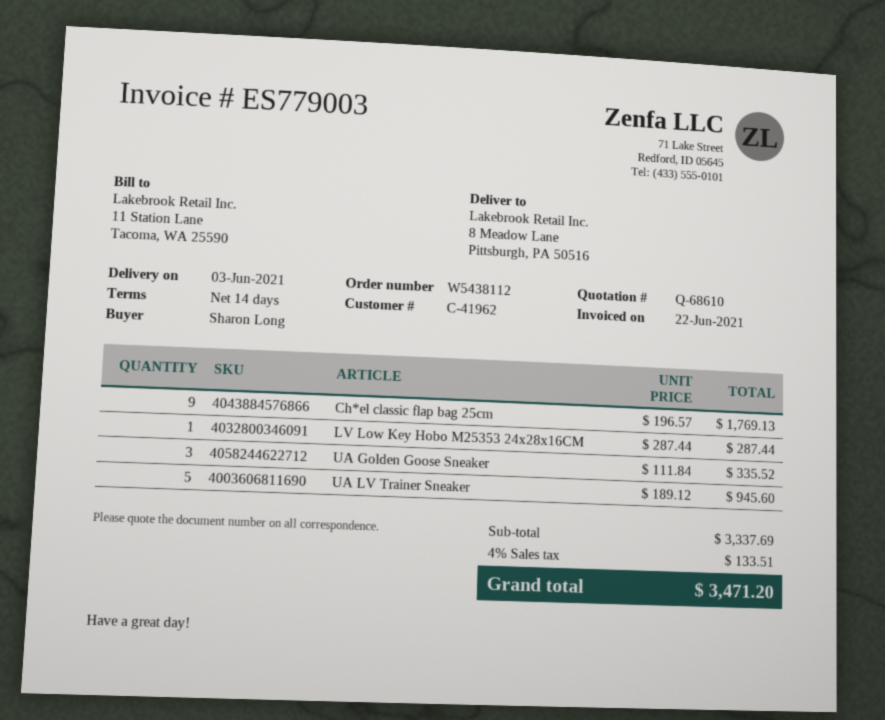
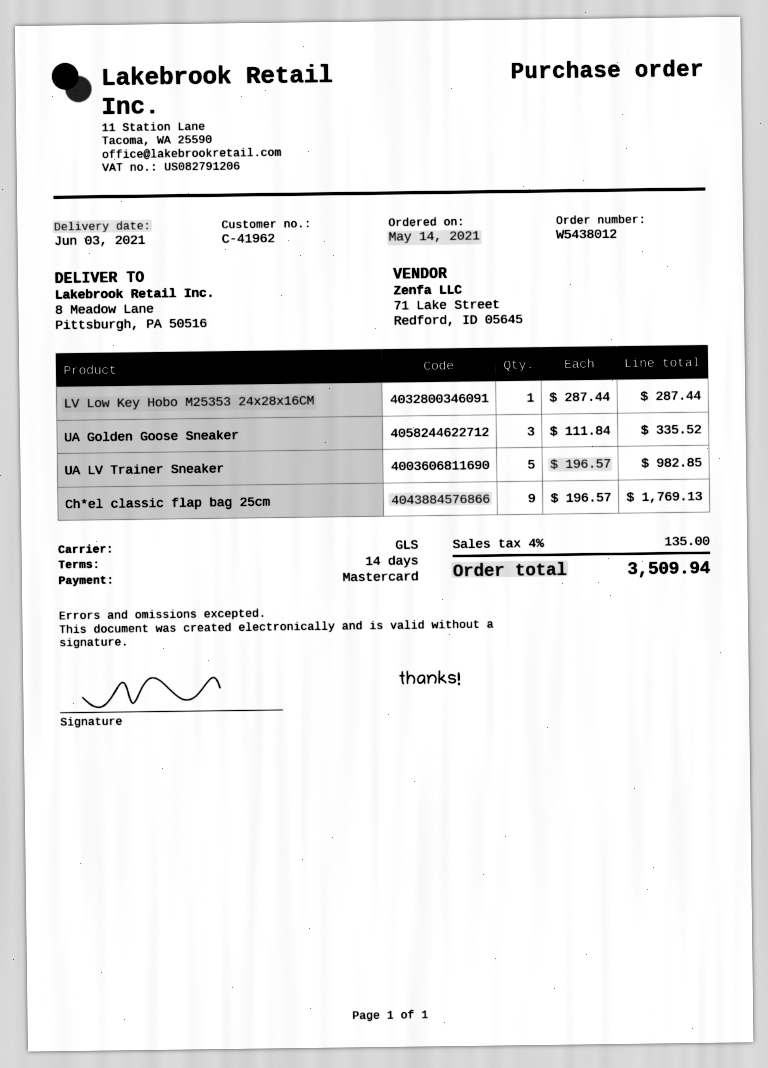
order number: W5438112 -> W5438012
UA LV Trainer Sneaker: 5 x 189.12 = 945.60 -> 5 x 196.57 = 982.85
tax: 4% = 133.51 -> 4% = 135.00
total: 3471.20 -> 3509.94

